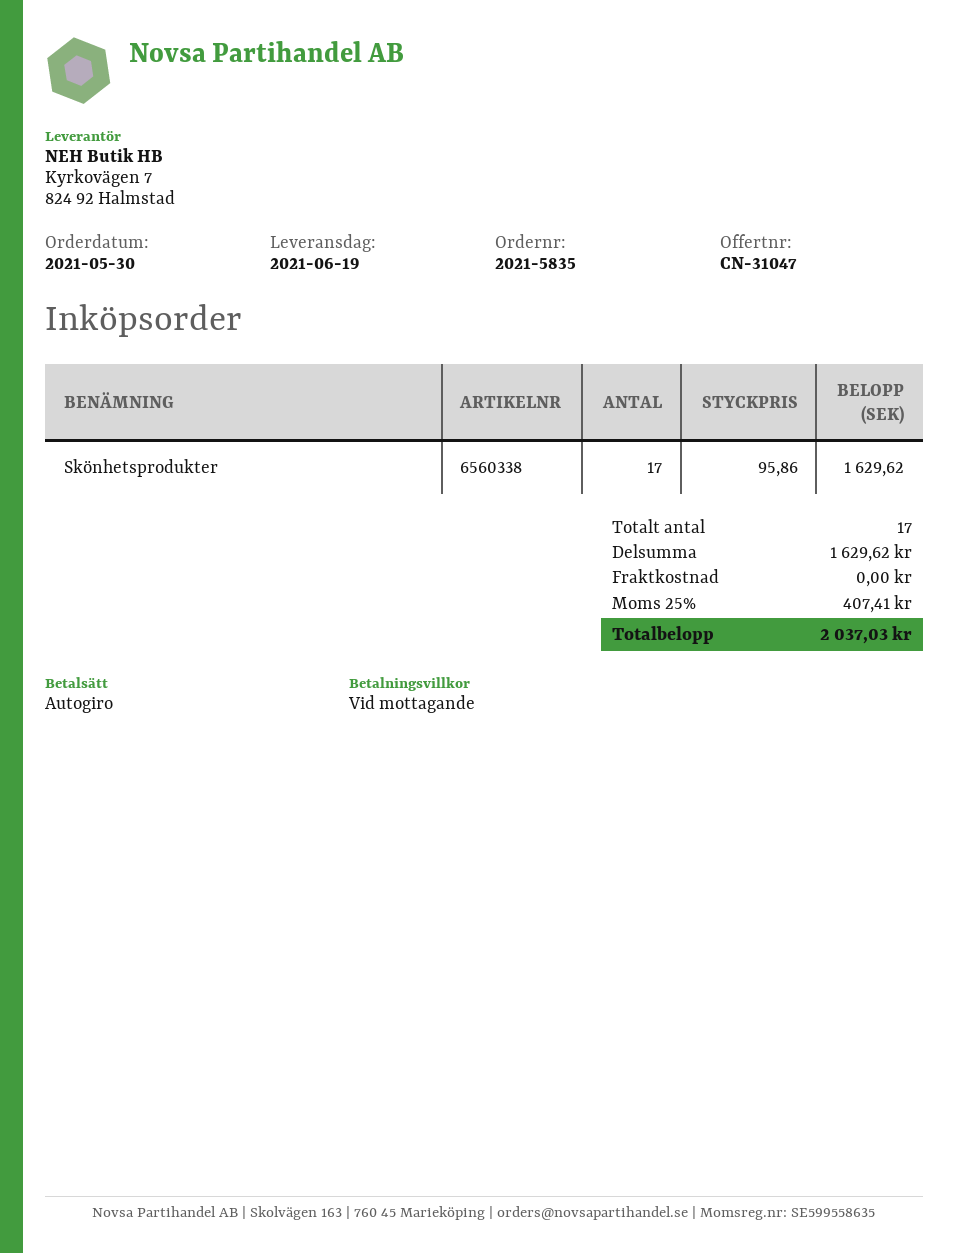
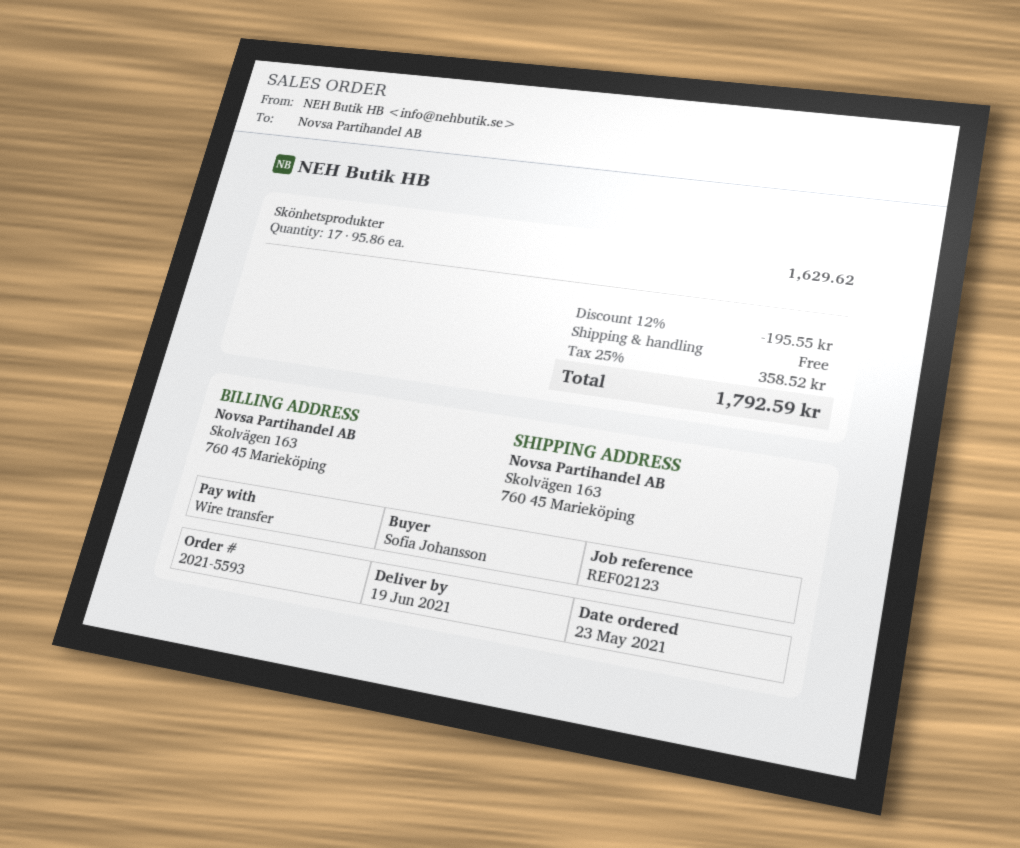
order number: 2021-5835 -> 2021-5593
order date: 2021-05-30 -> 2021-05-23
payment method: direct debit -> bank transfer
discount: none -> 12% = 195.55
tax: 25% = 407.41 -> 25% = 358.52
total: 2037.03 -> 1792.59

